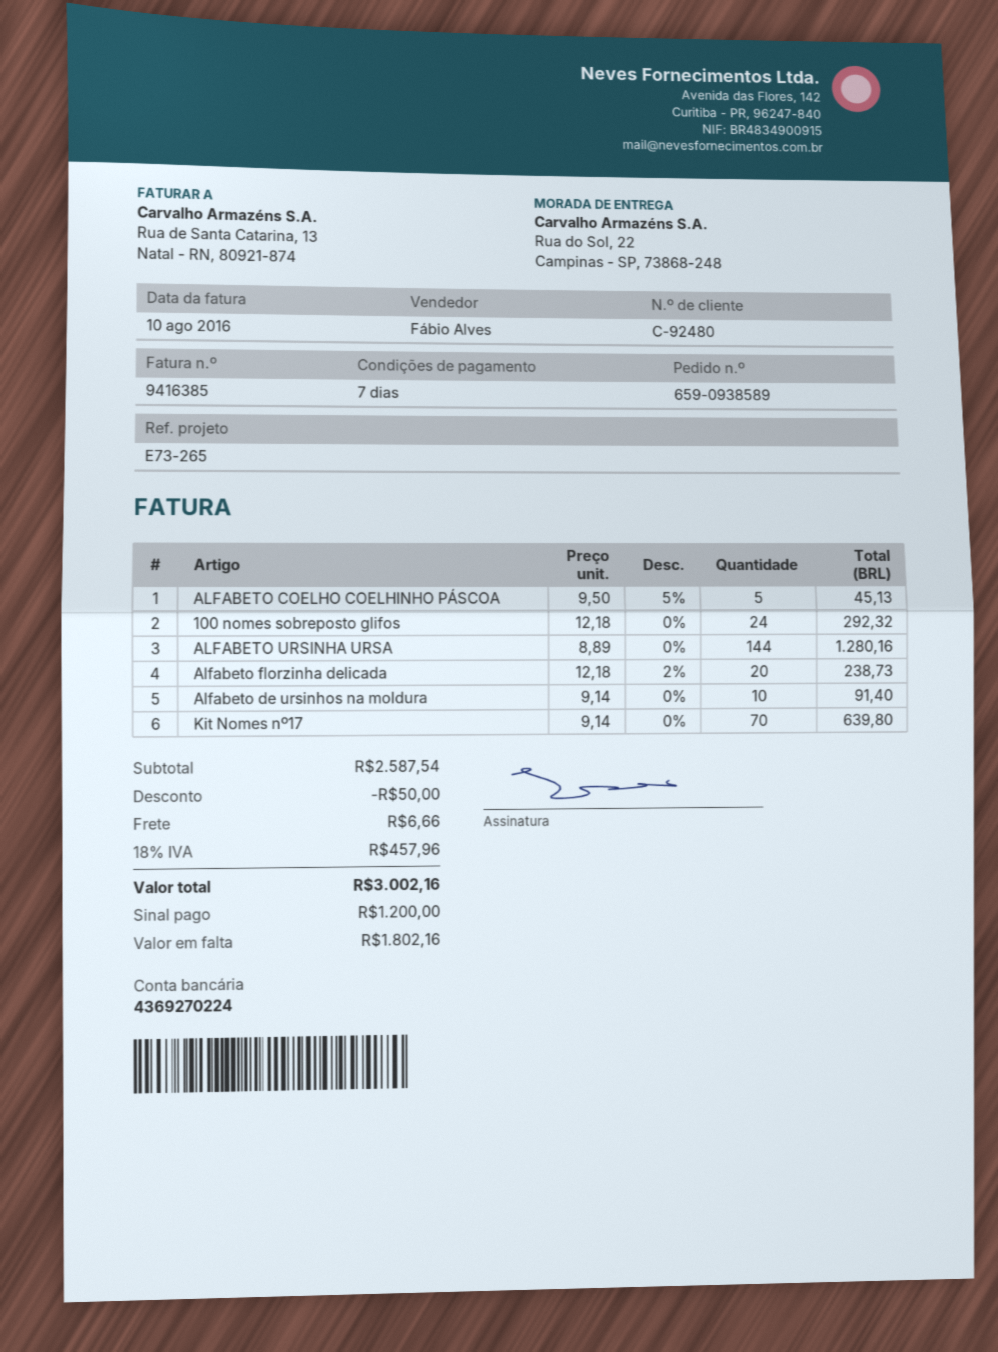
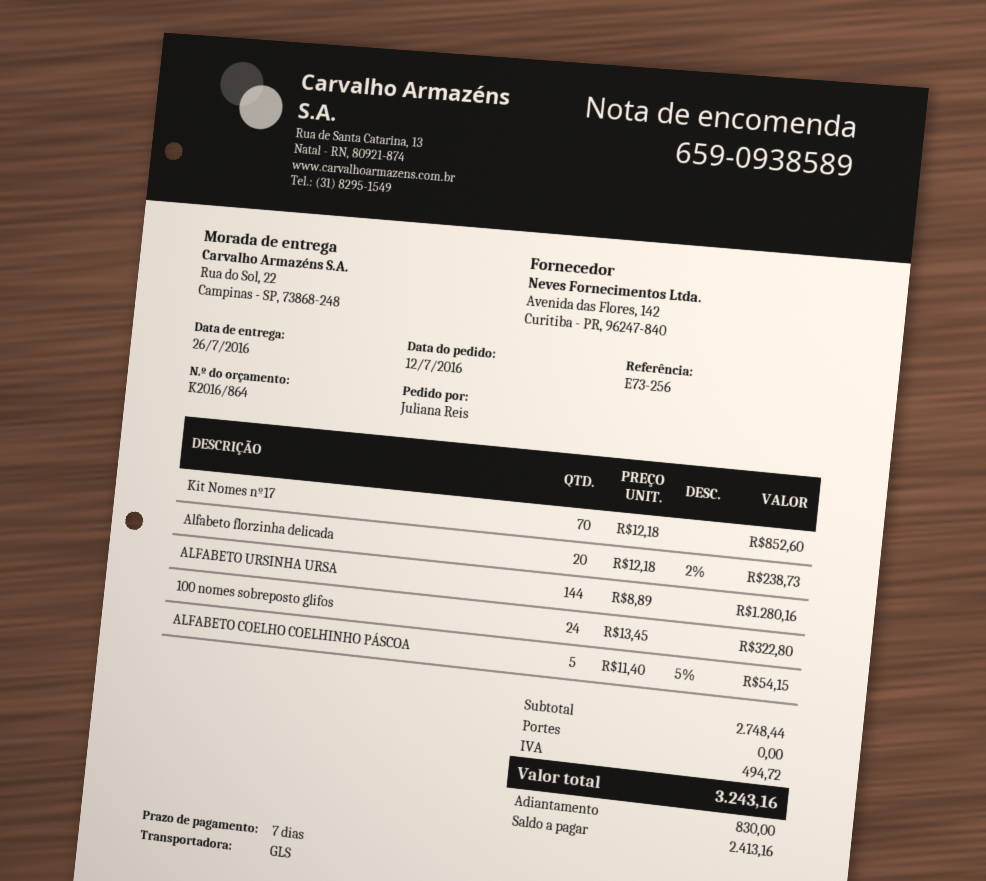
reference: E73-265 -> E73-256
ALFABETO COELHO COELHINHO PÁSCOA: 5 x 9.50 - 5% = 45.13 -> 5 x 11.40 - 5% = 54.15
100 nomes sobreposto glifos: 24 x 12.18 = 292.32 -> 24 x 13.45 = 322.80
Alfabeto de ursinhos na moldura: 10 x 9.14 = 91.40 -> none
Kit Nomes nº17: 70 x 9.14 = 639.80 -> 70 x 12.18 = 852.60
subtotal: 2587.54 -> 2748.44
discount: 50.00 -> none
shipping: 6.66 -> 0.00
tax: 457.96 -> 494.72
total: 3002.16 -> 3243.16
deposit: 1200.00 -> 830.00
balance: 1802.16 -> 2413.16

